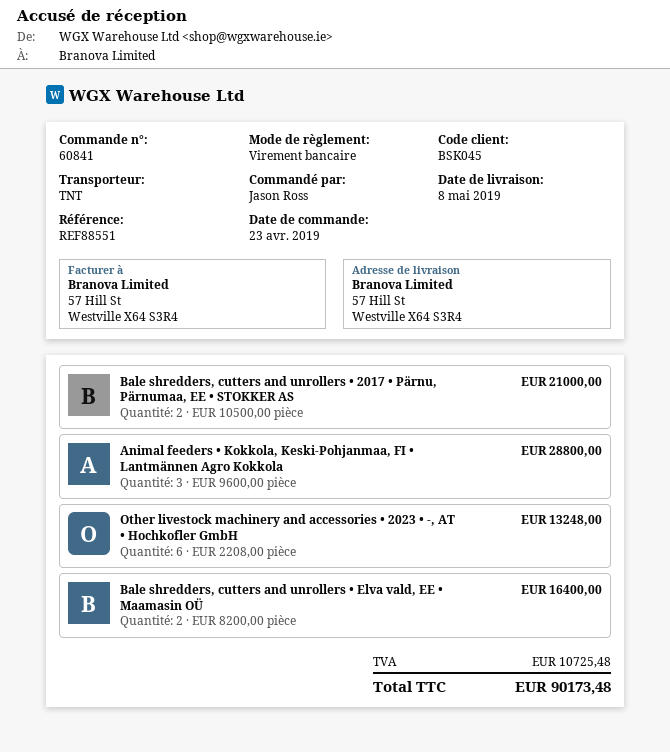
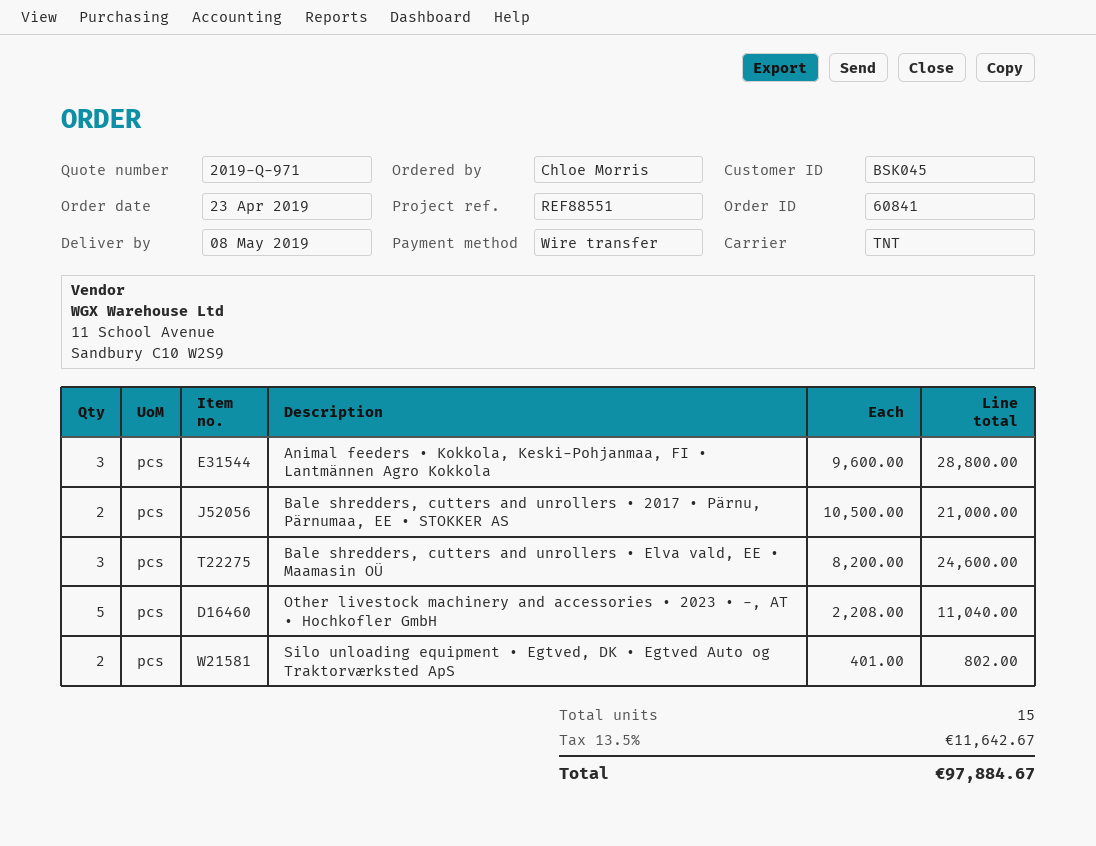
ordered by: Jason Ross -> Chloe Morris
Other livestock machinery and accessories • 2023 • -, AT • Hochkofler GmbH: 6 x 2208.00 = 13248.00 -> 5 x 2208.00 = 11040.00
Bale shredders, cutters and unrollers • Elva vald, EE • Maamasin OÜ: 2 x 8200.00 = 16400.00 -> 3 x 8200.00 = 24600.00
Silo unloading equipment • Egtved, DK • Egtved Auto og Traktorværksted ApS: none -> 2 x 401.00 = 802.00
tax: 10725.48 -> 11642.67
total: 90173.48 -> 97884.67

